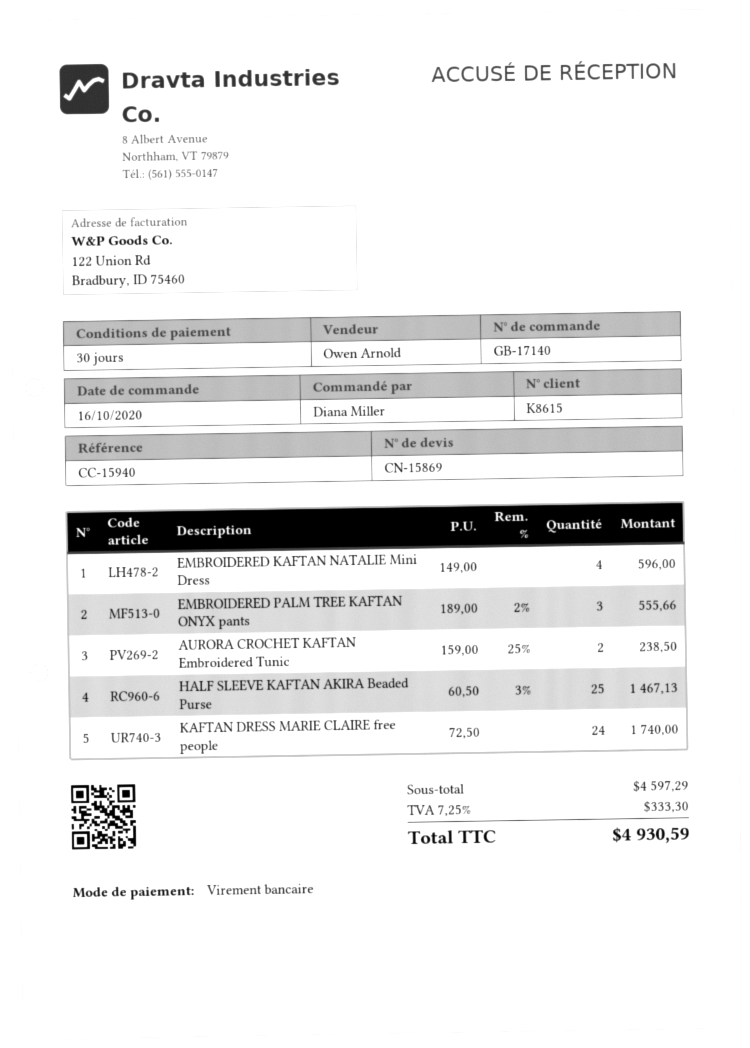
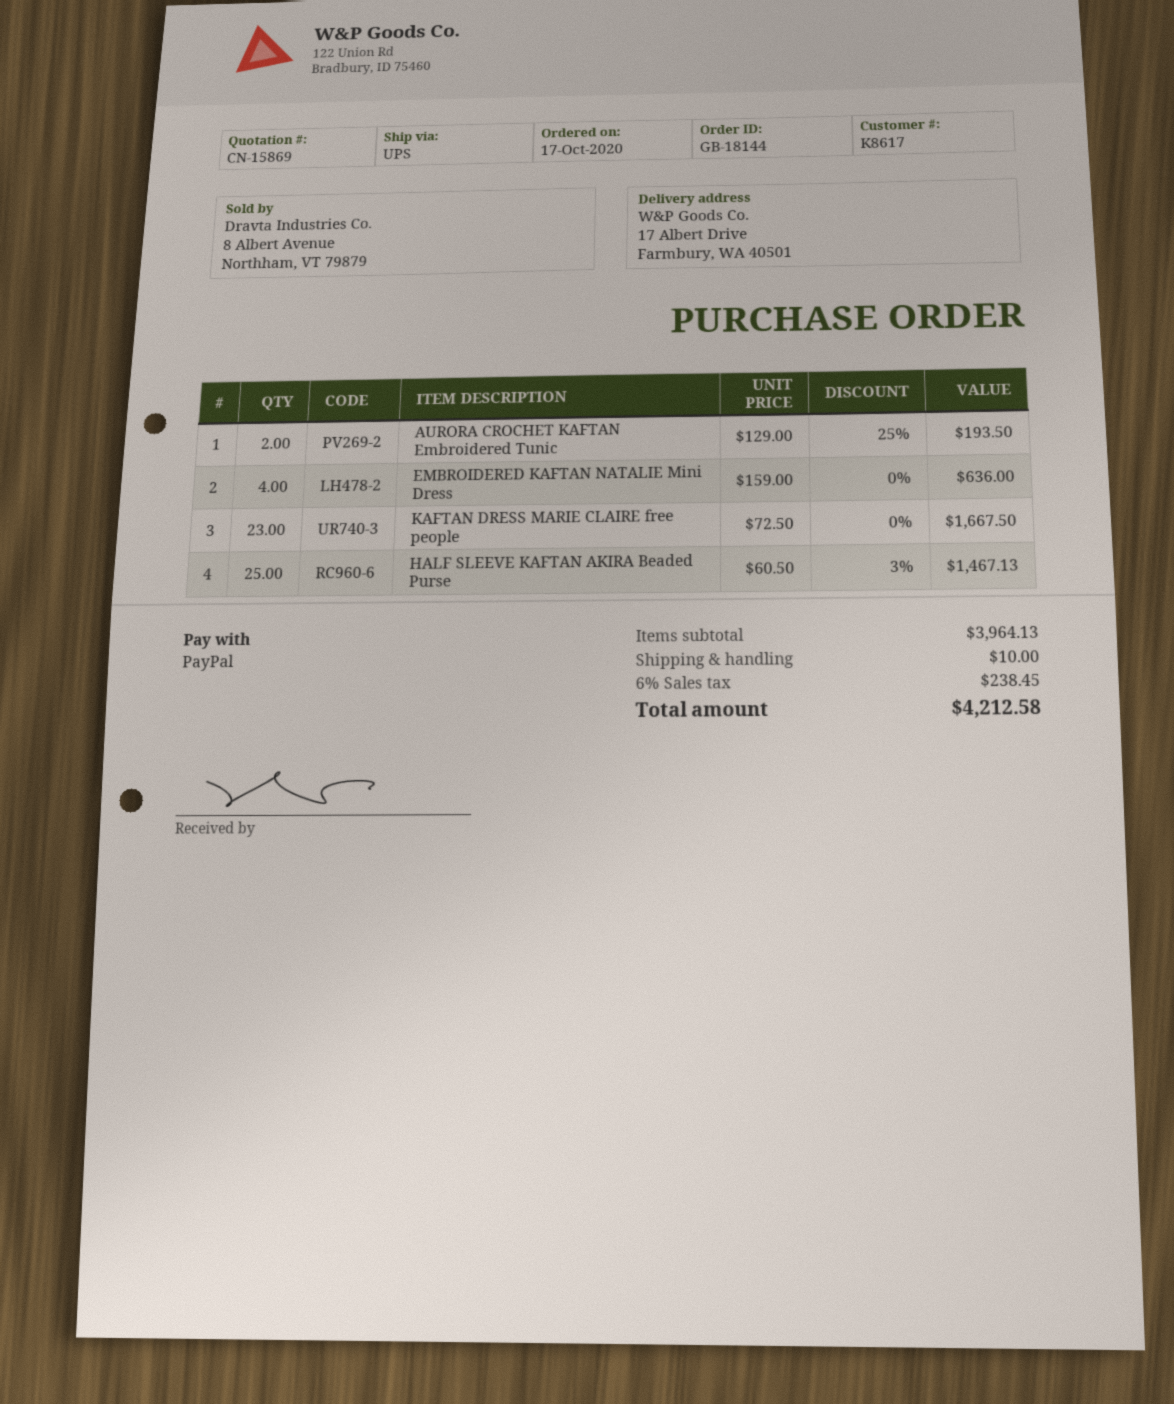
order number: GB-17140 -> GB-18144
order date: 2020-10-16 -> 2020-10-17
customer number: K8615 -> K8617
payment method: bank transfer -> PayPal
EMBROIDERED KAFTAN NATALIE Mini Dress: 4 x 149.00 = 596.00 -> 4 x 159.00 = 636.00
EMBROIDERED PALM TREE KAFTAN ONYX pants: 3 x 189.00 - 2% = 555.66 -> none
AURORA CROCHET KAFTAN Embroidered Tunic: 2 x 159.00 - 25% = 238.50 -> 2 x 129.00 - 25% = 193.50
KAFTAN DRESS MARIE CLAIRE free people: 24 x 72.50 = 1740.00 -> 23 x 72.50 = 1667.50
subtotal: 4597.29 -> 3964.13
shipping: none -> 10.00
tax: 7.25% = 333.30 -> 6% = 238.45
total: 4930.59 -> 4212.58

